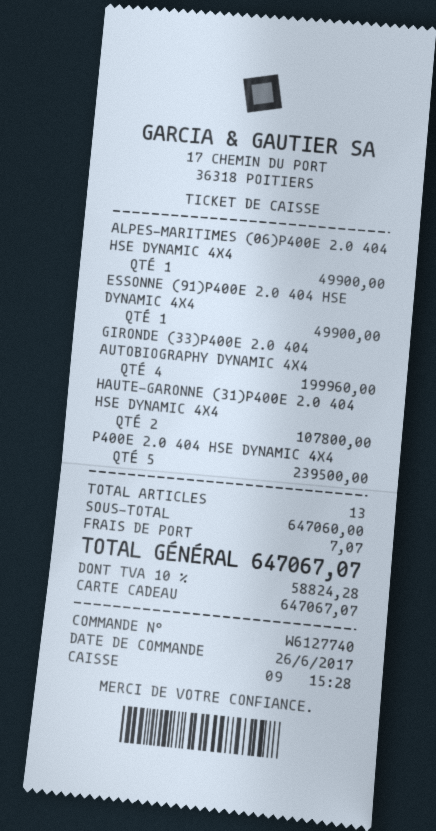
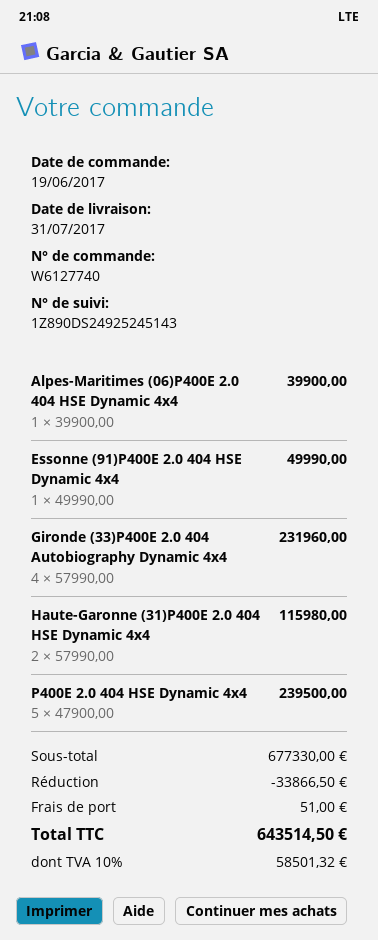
order date: 2017-06-26 -> 2017-06-19
ALPES-MARITIMES (06)P400E 2.0 404 HSE DYNAMIC 4X4: 1 for 49900.00 -> 1 for 39900.00
ESSONNE (91)P400E 2.0 404 HSE DYNAMIC 4X4: 1 for 49900.00 -> 1 for 49990.00
GIRONDE (33)P400E 2.0 404 AUTOBIOGRAPHY DYNAMIC 4X4: 4 for 199960.00 -> 4 for 231960.00
HAUTE-GARONNE (31)P400E 2.0 404 HSE DYNAMIC 4X4: 2 for 107800.00 -> 2 for 115980.00
subtotal: 647060.00 -> 677330.00
discount: none -> 33866.50
shipping: 7.07 -> 51.00
tax: 10% = 58824.28 -> 10% = 58501.32
total: 647067.07 -> 643514.50

